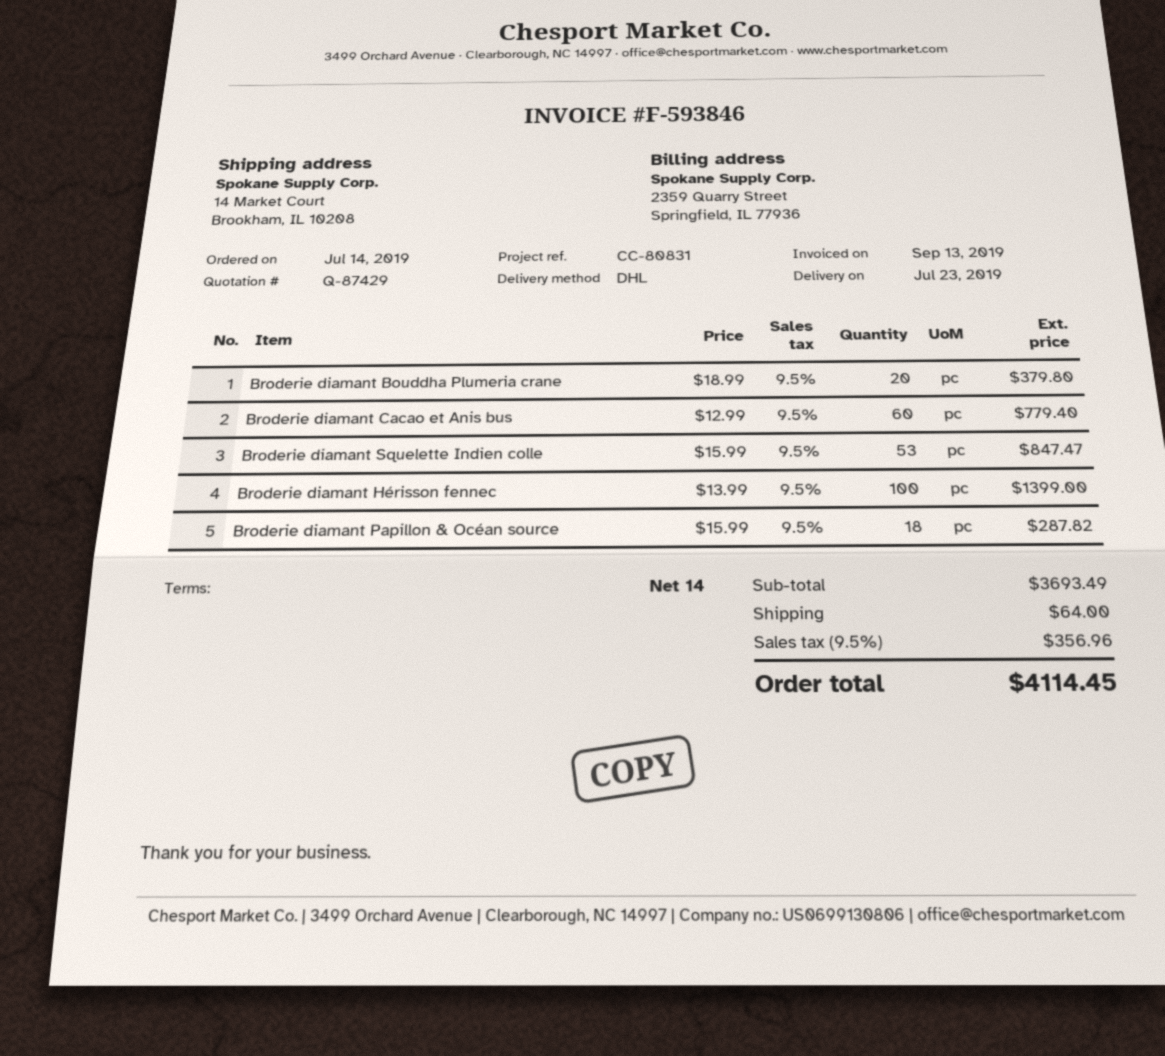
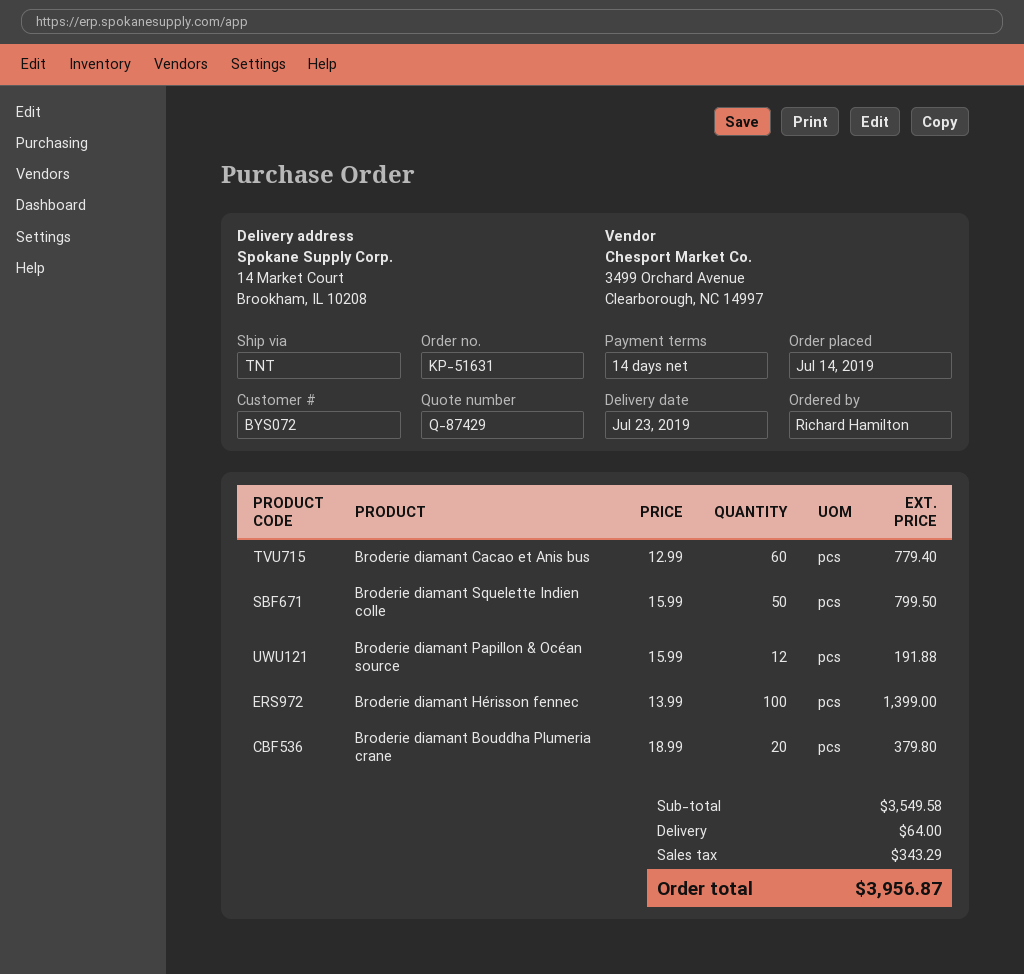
shipping method: DHL -> TNT
Broderie diamant Squelette Indien colle: 53 x 15.99 = 847.47 -> 50 x 15.99 = 799.50
Broderie diamant Papillon & Océan source: 18 x 15.99 = 287.82 -> 12 x 15.99 = 191.88
subtotal: 3693.49 -> 3549.58
tax: 356.96 -> 343.29
total: 4114.45 -> 3956.87

